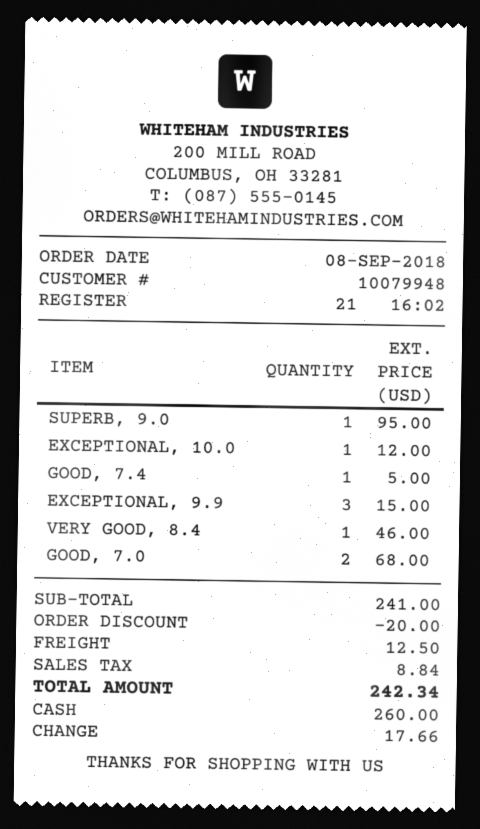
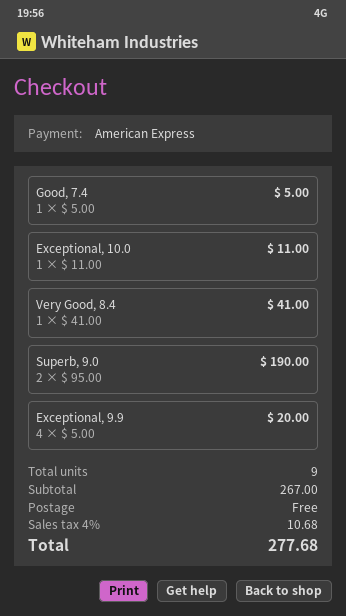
payment method: cash -> American Express
SUPERB, 9.0: 1 for 95.00 -> 2 for 190.00
EXCEPTIONAL, 10.0: 1 for 12.00 -> 1 for 11.00
EXCEPTIONAL, 9.9: 3 for 15.00 -> 4 for 20.00
VERY GOOD, 8.4: 1 for 46.00 -> 1 for 41.00
GOOD, 7.0: 2 for 68.00 -> none
subtotal: 241.00 -> 267.00
discount: 20.00 -> none
shipping: 12.50 -> 0.00
tax: 8.84 -> 10.68
total: 242.34 -> 277.68

